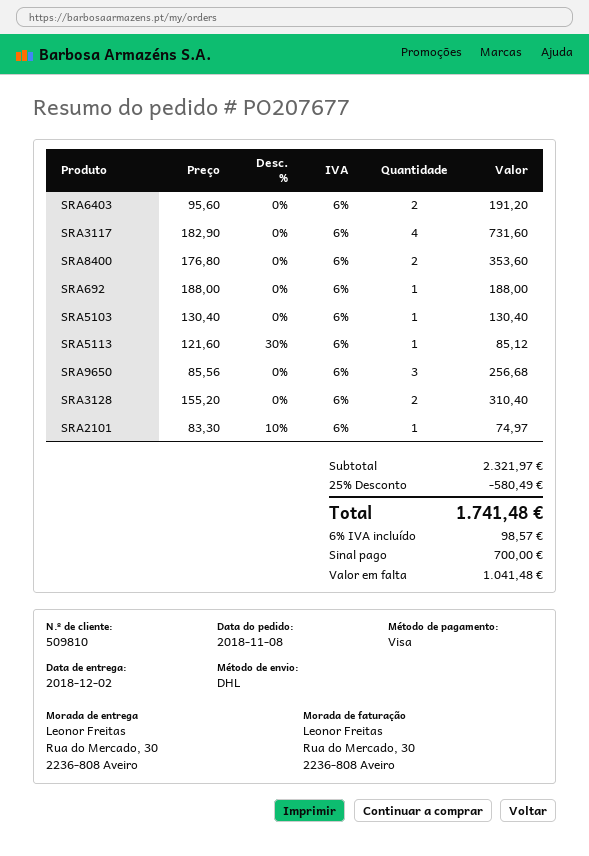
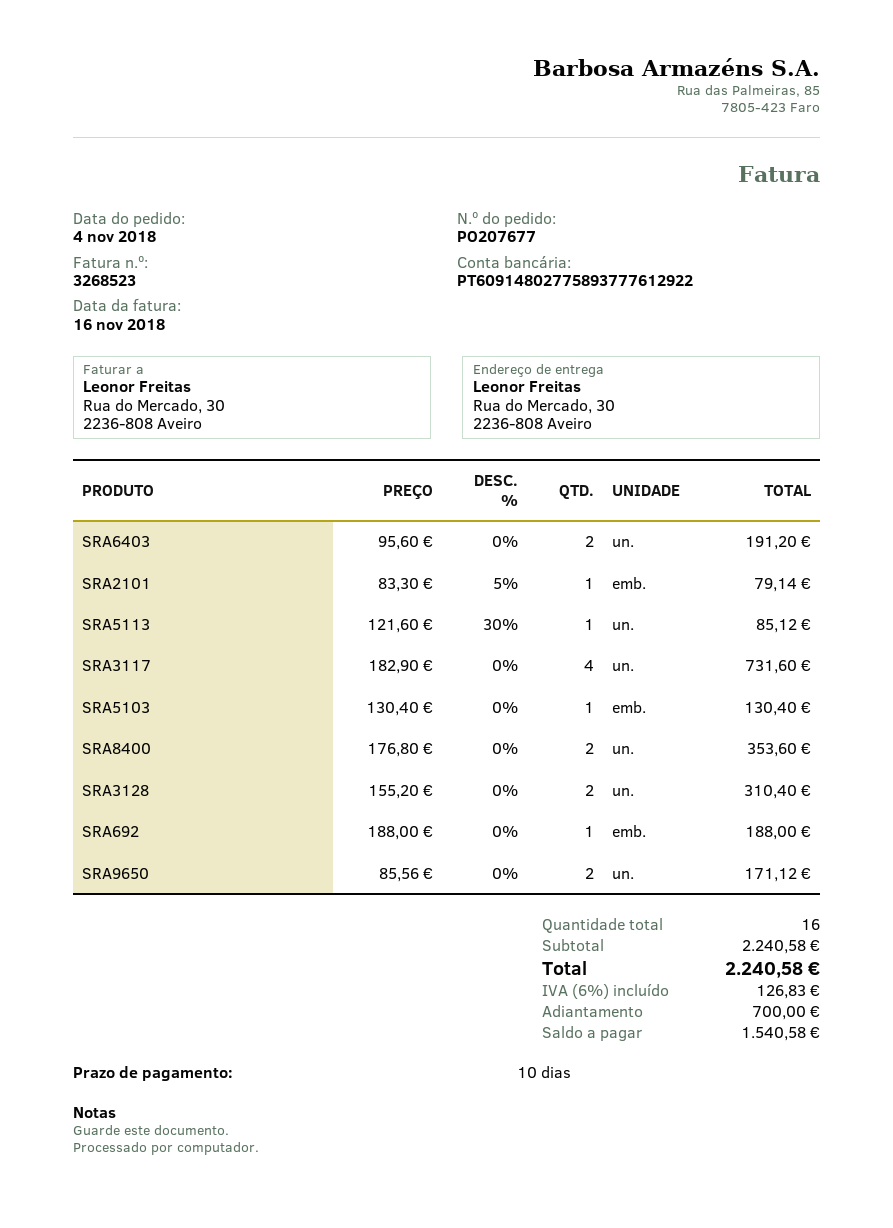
order date: 2018-11-08 -> 2018-11-04
SRA9650: 3 x 85.56 = 256.68 -> 2 x 85.56 = 171.12
SRA2101: 1 x 83.30 - 10% = 74.97 -> 1 x 83.30 - 5% = 79.14
subtotal: 2321.97 -> 2240.58
discount: 25% = 580.49 -> none
tax: 6% = 98.57 -> 6% = 126.83
total: 1741.48 -> 2240.58
balance: 1041.48 -> 1540.58

